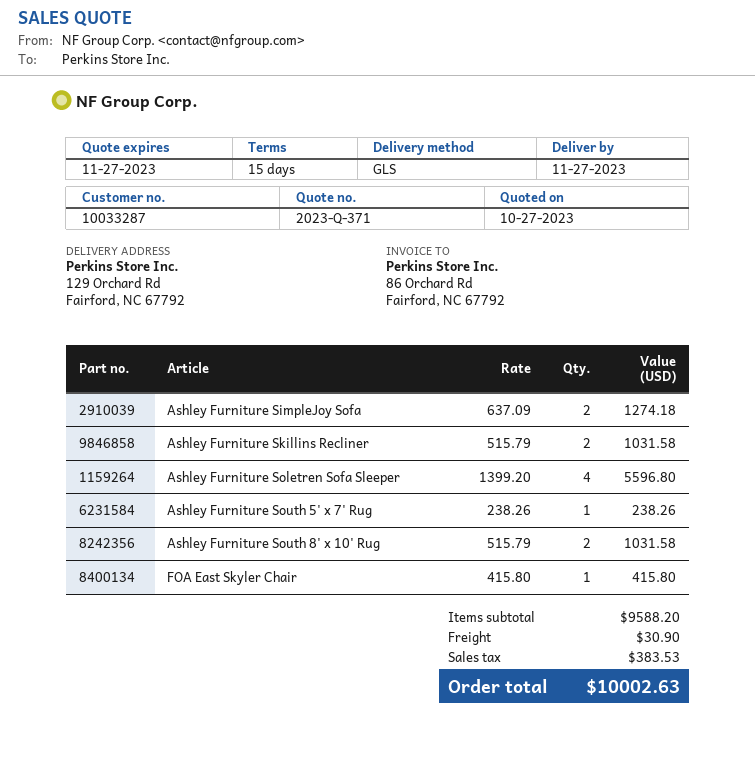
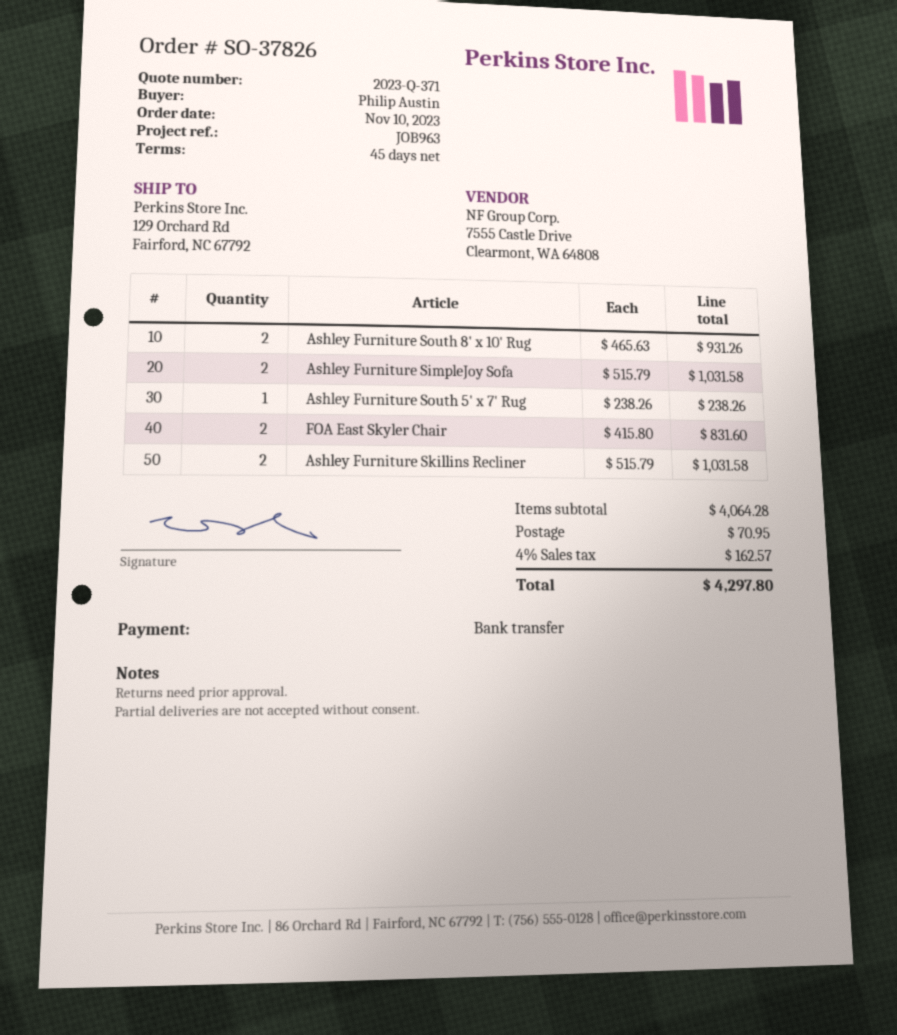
payment terms: 15 days -> 45 days
Ashley Furniture SimpleJoy Sofa: 2 x 637.09 = 1274.18 -> 2 x 515.79 = 1031.58
Ashley Furniture Soletren Sofa Sleeper: 4 x 1399.20 = 5596.80 -> none
Ashley Furniture South 8' x 10' Rug: 2 x 515.79 = 1031.58 -> 2 x 465.63 = 931.26
FOA East Skyler Chair: 1 x 415.80 = 415.80 -> 2 x 415.80 = 831.60
subtotal: 9588.20 -> 4064.28
shipping: 30.90 -> 70.95
tax: 383.53 -> 162.57
total: 10002.63 -> 4297.80

